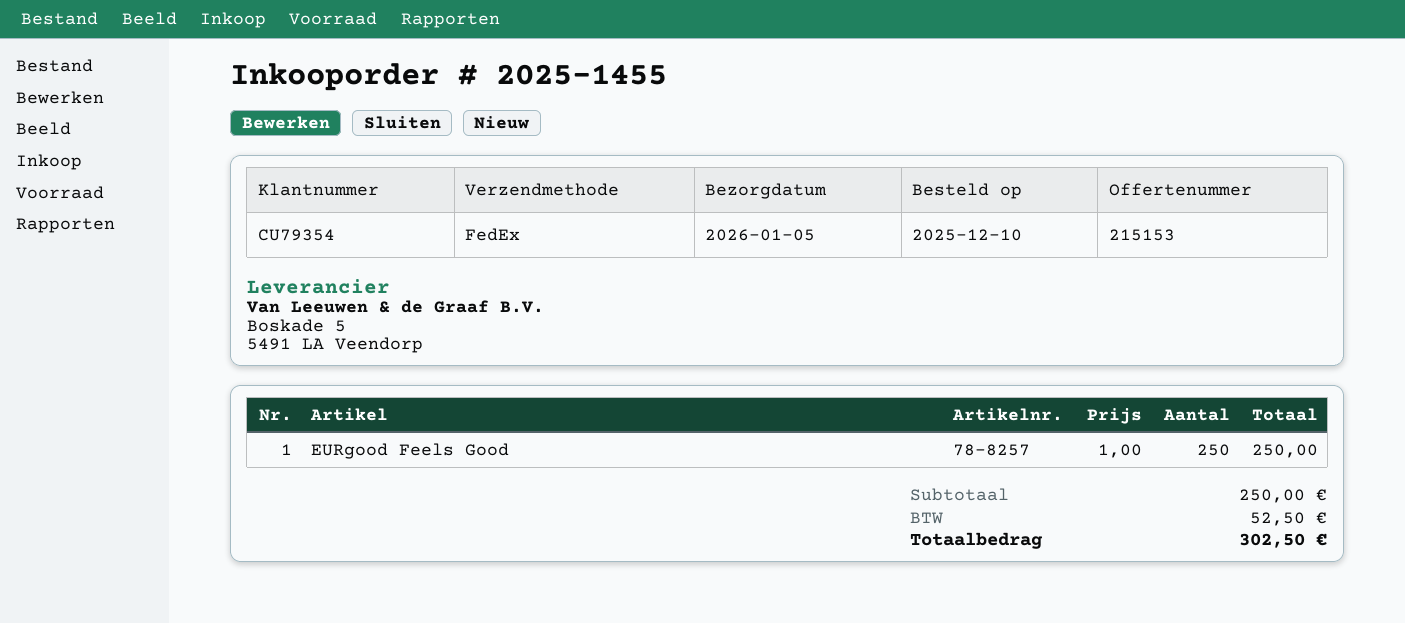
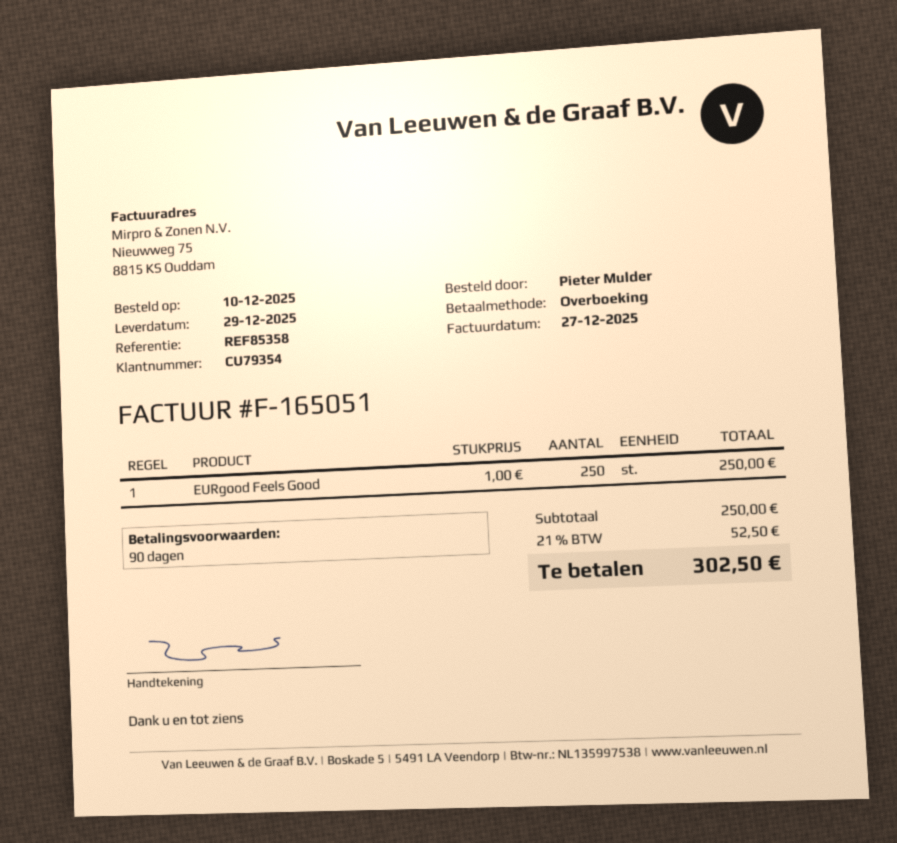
delivery date: 2026-01-05 -> 2025-12-29

